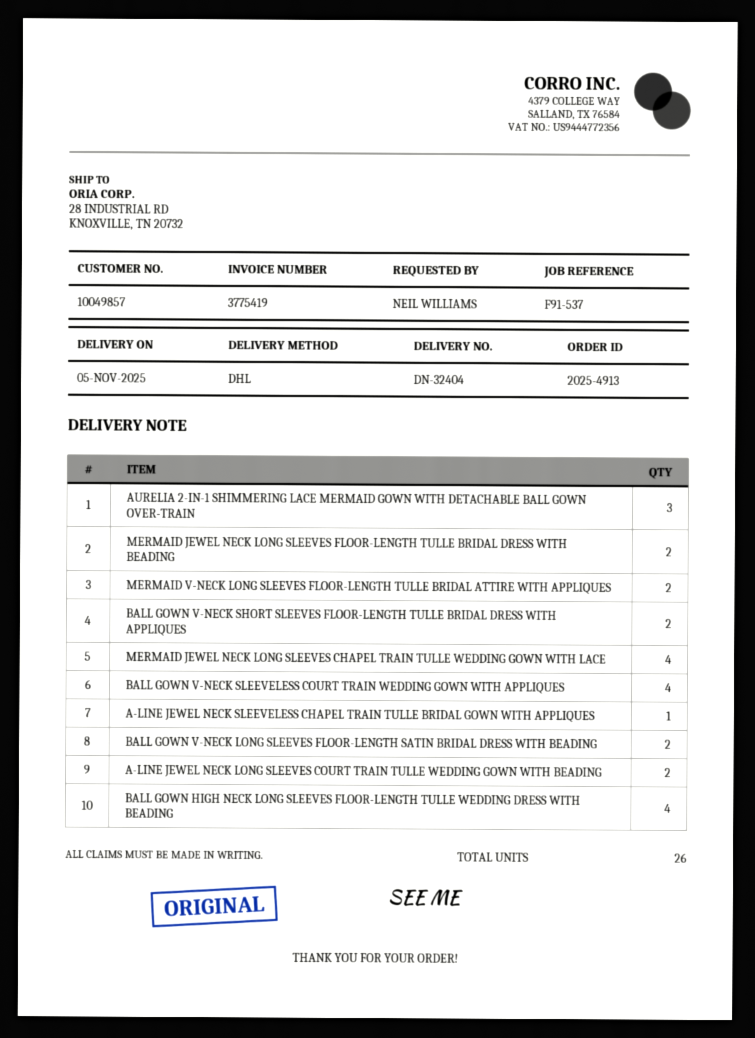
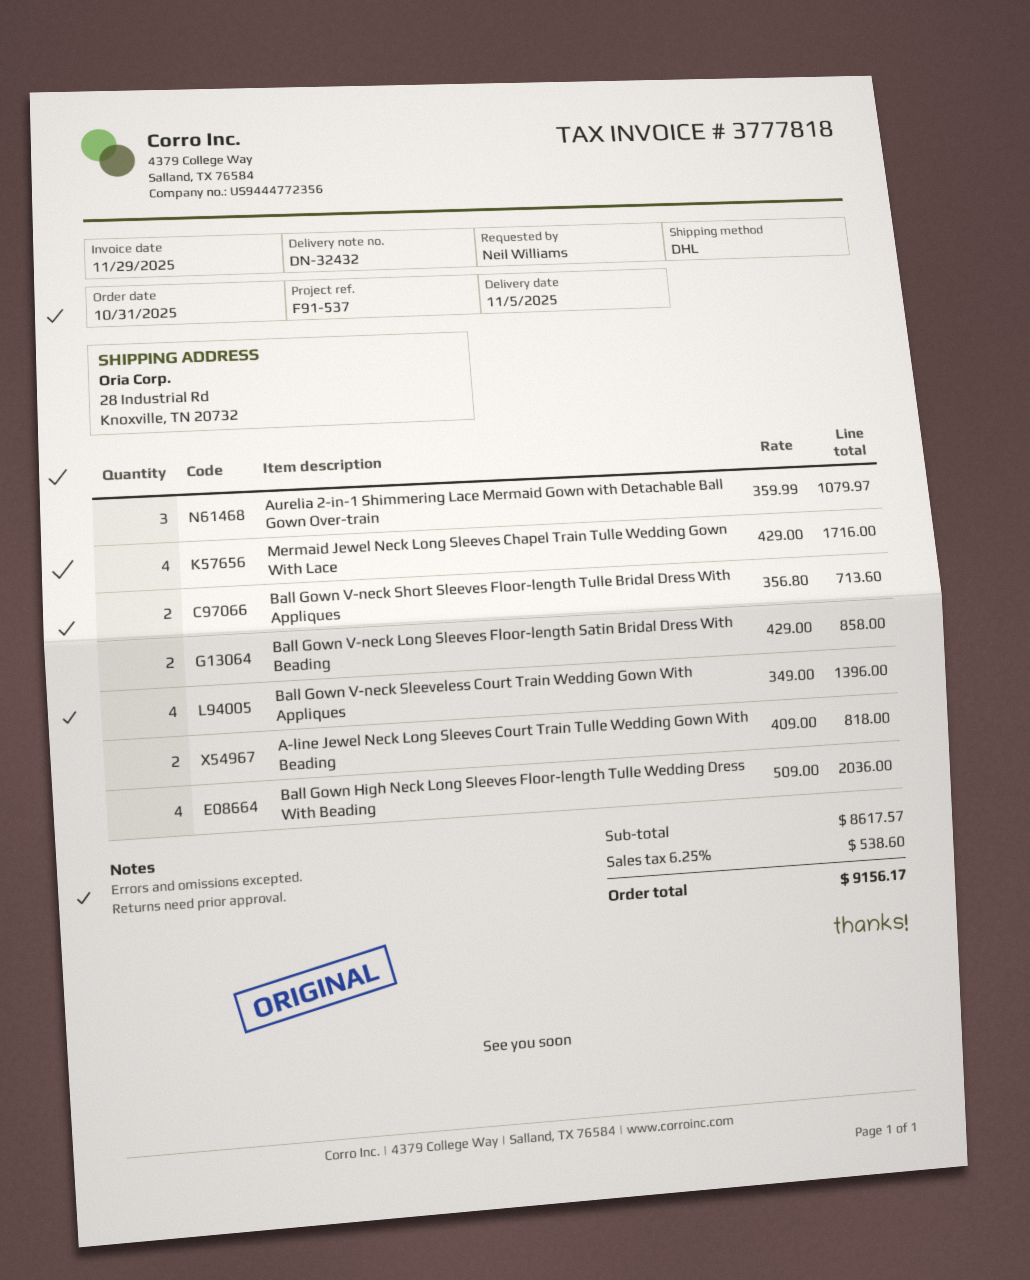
delivery note number: DN-32404 -> DN-32432
invoice number: 3775419 -> 3777818
MERMAID JEWEL NECK LONG SLEEVES FLOOR-LENGTH TULLE BRIDAL DRESS WITH BEADING: 2 -> none
MERMAID V-NECK LONG SLEEVES FLOOR-LENGTH TULLE BRIDAL ATTIRE WITH APPLIQUES: 2 -> none
A-LINE JEWEL NECK SLEEVELESS CHAPEL TRAIN TULLE BRIDAL GOWN WITH APPLIQUES: 1 -> none

